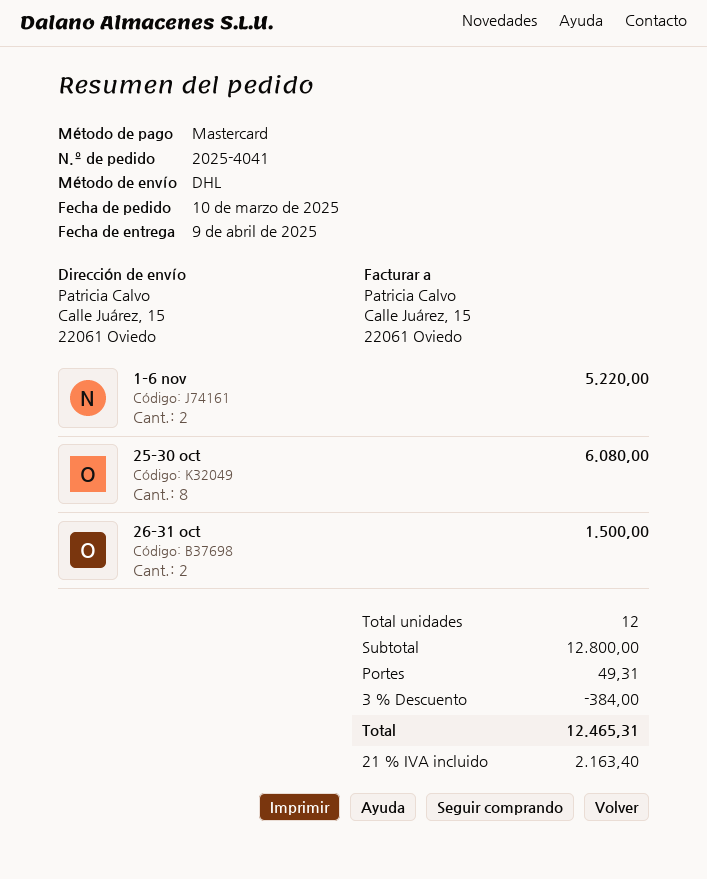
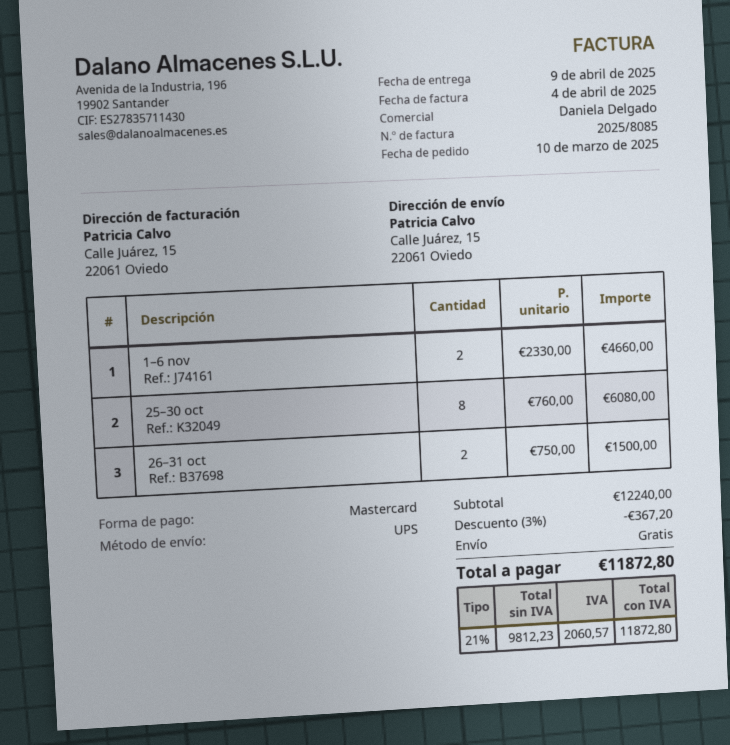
shipping method: DHL -> UPS
1–6 nov: 2 for 5220.00 -> 2 for 4660.00
subtotal: 12800.00 -> 12240.00
discount: 3% = 384.00 -> 3% = 367.20
shipping: 49.31 -> 0.00
tax: 21% = 2163.40 -> 21% = 2060.57
total: 12465.31 -> 11872.80

